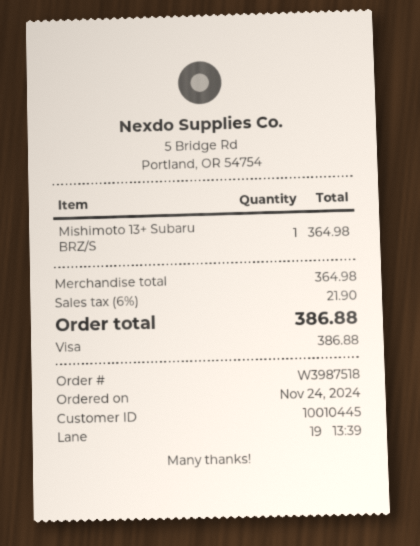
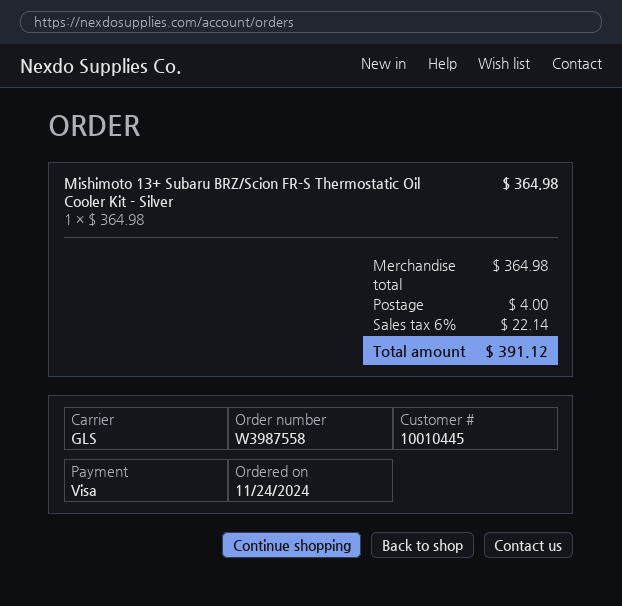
order number: W3987518 -> W3987558
shipping: none -> 4.00
tax: 6% = 21.90 -> 6% = 22.14
total: 386.88 -> 391.12

